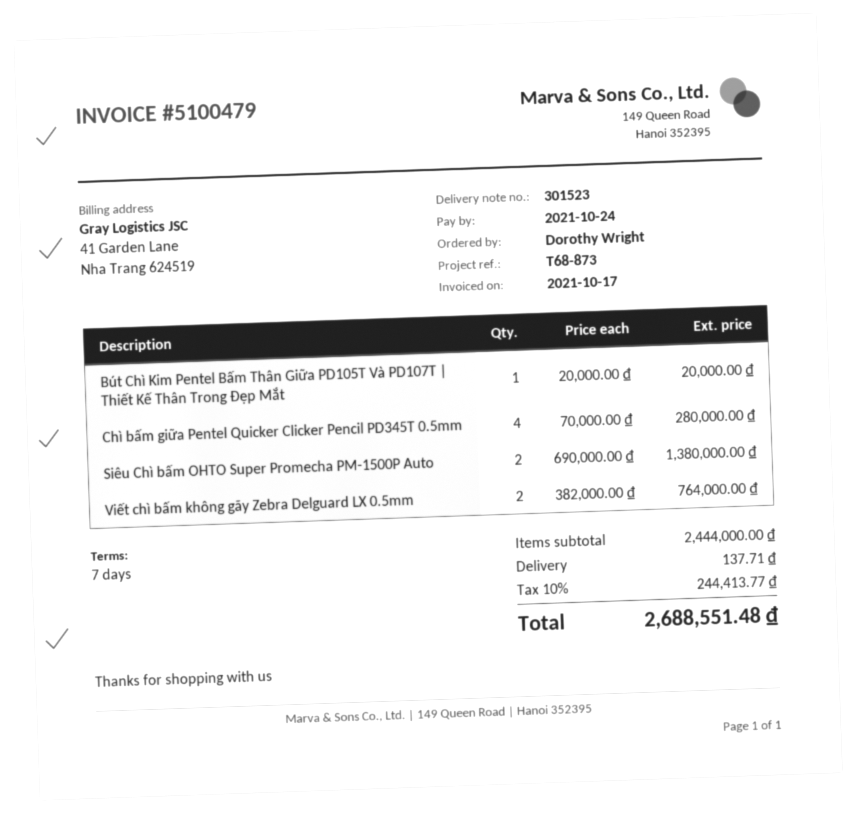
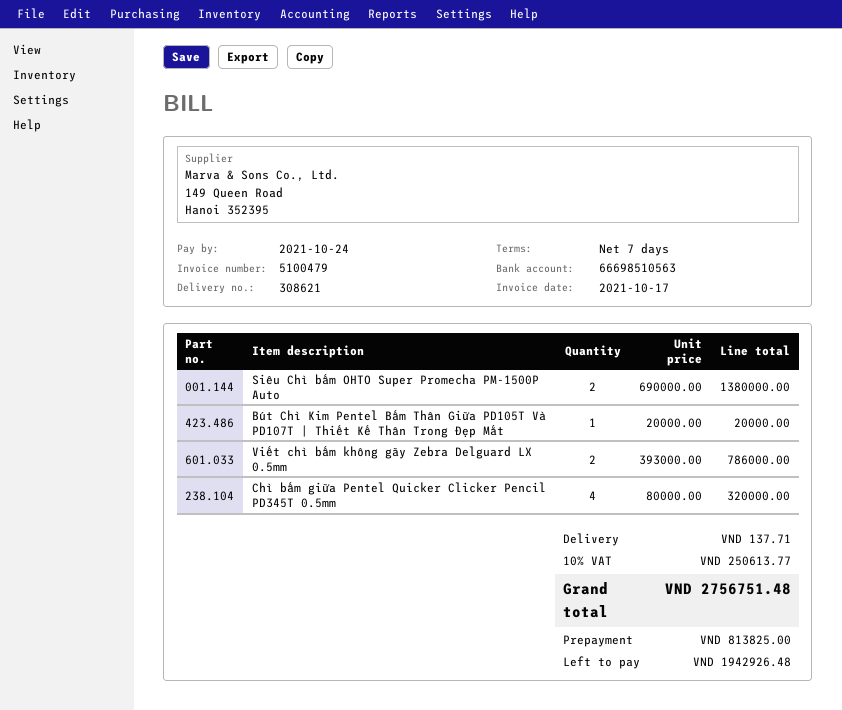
delivery note number: 301523 -> 308621
Chì bấm giữa Pentel Quicker Clicker Pencil PD345T 0.5mm: 4 x 70000.00 = 280000.00 -> 4 x 80000.00 = 320000.00
Viết chì bấm không gãy Zebra Delguard LX 0.5mm: 2 x 382000.00 = 764000.00 -> 2 x 393000.00 = 786000.00
tax: 10% = 244413.77 -> 10% = 250613.77
total: 2688551.48 -> 2756751.48

